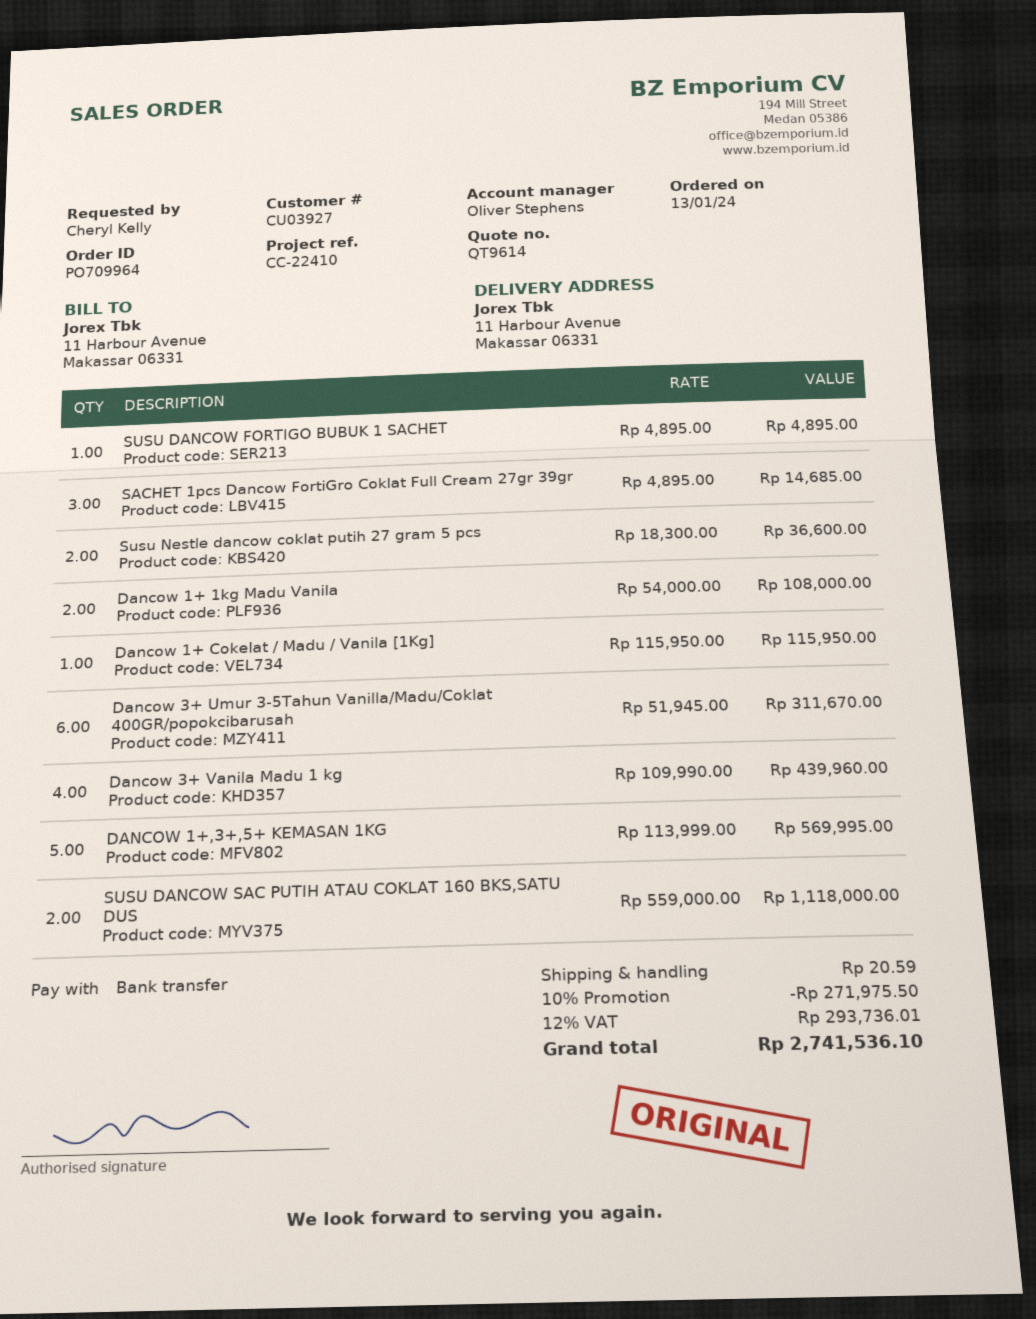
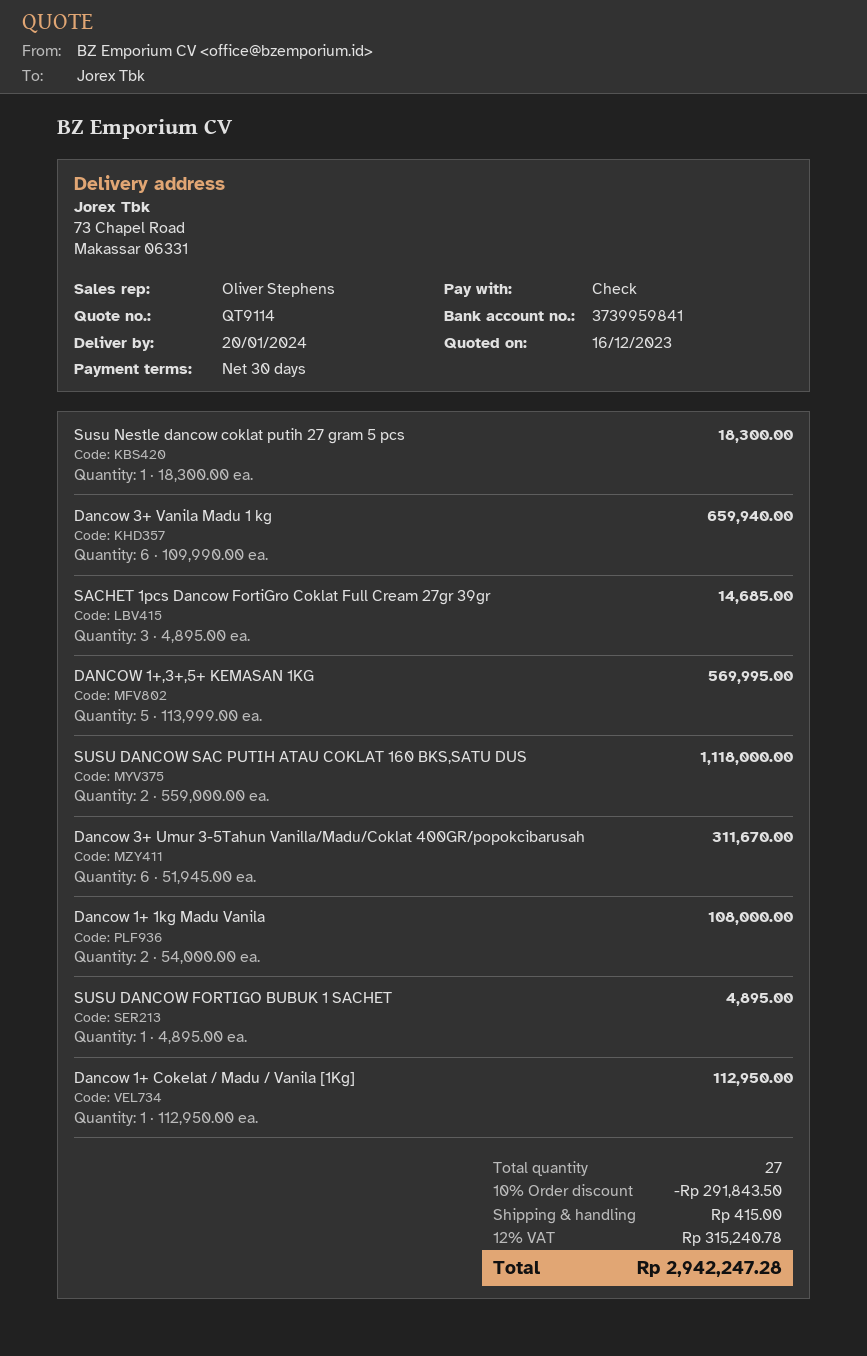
quote number: QT9614 -> QT9114
payment method: bank transfer -> cheque
ship to: 11 Harbour Avenue, Makassar 06331 -> 73 Chapel Road, Makassar 06331
Susu Nestle dancow coklat putih 27 gram 5 pcs: 2 x 18300.00 = 36600.00 -> 1 x 18300.00 = 18300.00
Dancow 1+ Cokelat / Madu / Vanila [1Kg]: 1 x 115950.00 = 115950.00 -> 1 x 112950.00 = 112950.00
Dancow 3+ Vanila Madu 1 kg: 4 x 109990.00 = 439960.00 -> 6 x 109990.00 = 659940.00
discount: 10% = 271975.50 -> 10% = 291843.50
shipping: 20.59 -> 415.00
tax: 12% = 293736.01 -> 12% = 315240.78
total: 2741536.10 -> 2942247.28

